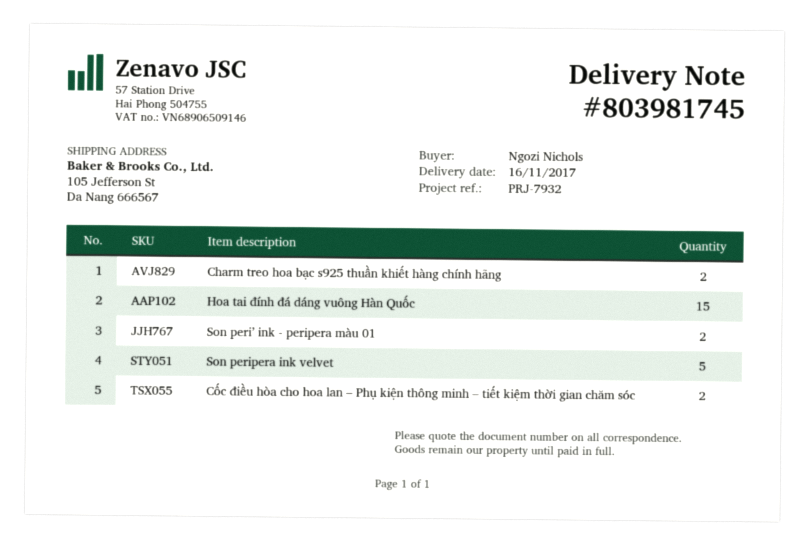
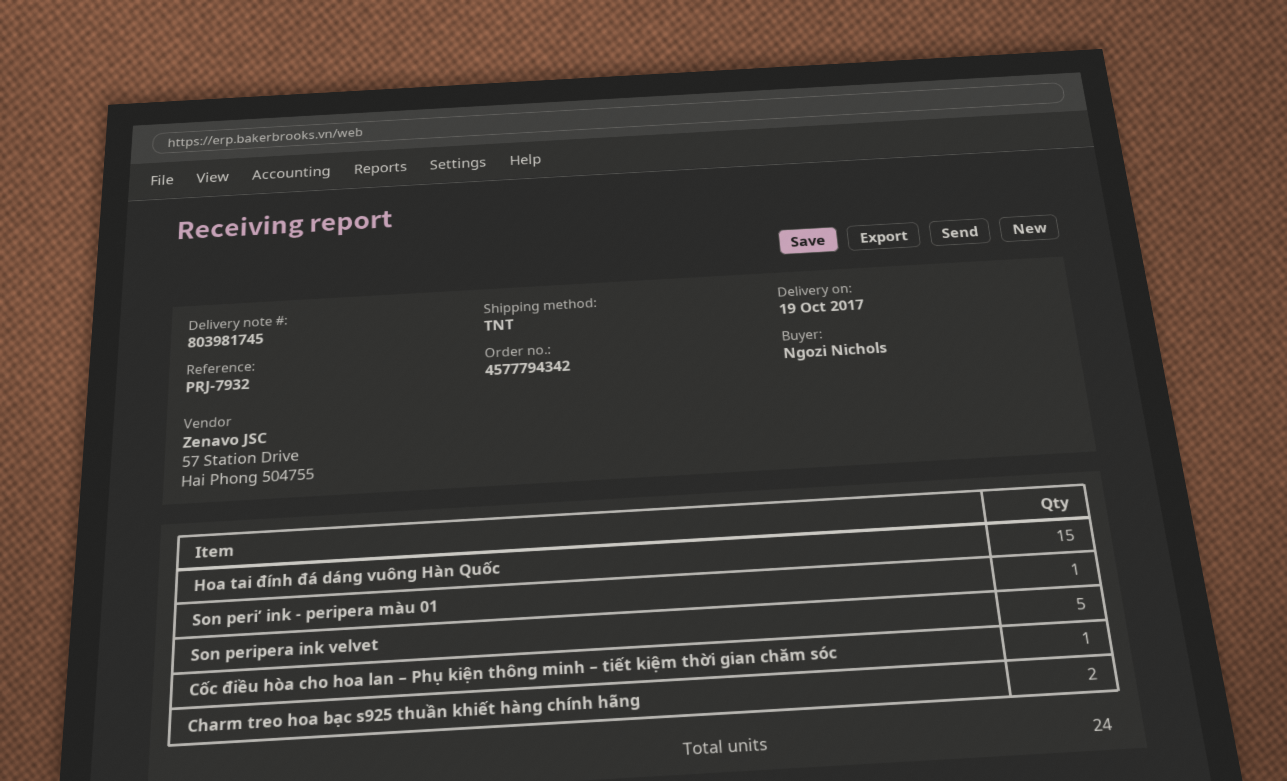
delivery date: 2017-11-16 -> 2017-10-19
Son peri’ ink - peripera màu 01: 2 -> 1
Cốc điều hòa cho hoa lan – Phụ kiện thông minh – tiết kiệm thời gian chăm sóc: 2 -> 1

